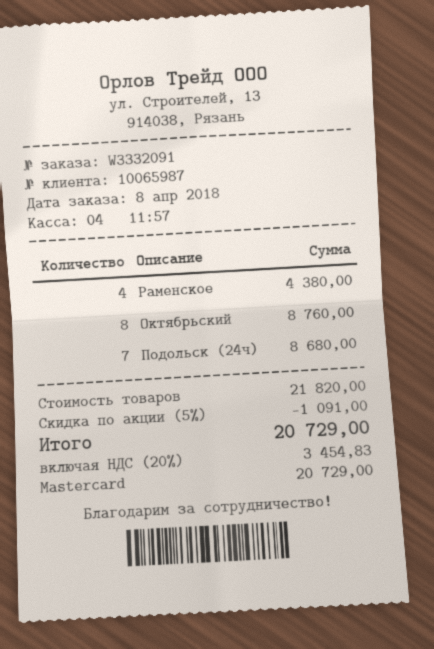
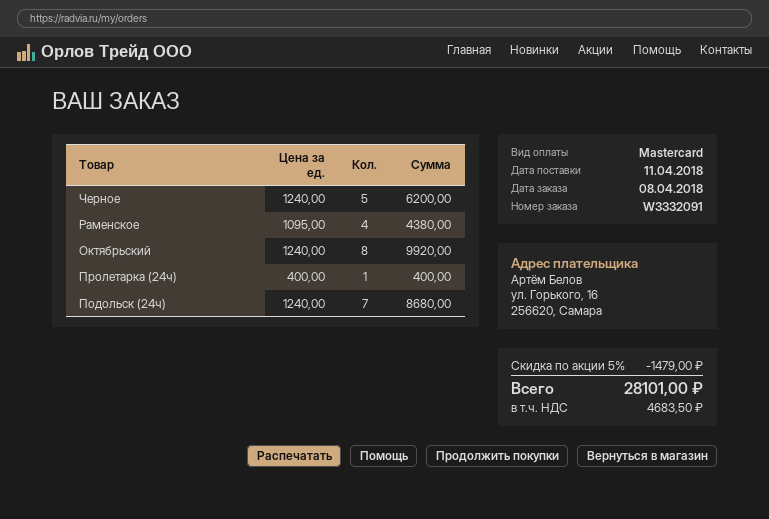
Октябрьский: 8 for 8760.00 -> 8 for 9920.00
Черное: none -> 5 for 6200.00
Пролетарка (24ч): none -> 1 for 400.00
discount: 5% = 1091.00 -> 5% = 1479.00
tax: 3454.83 -> 4683.50
total: 20729.00 -> 28101.00

